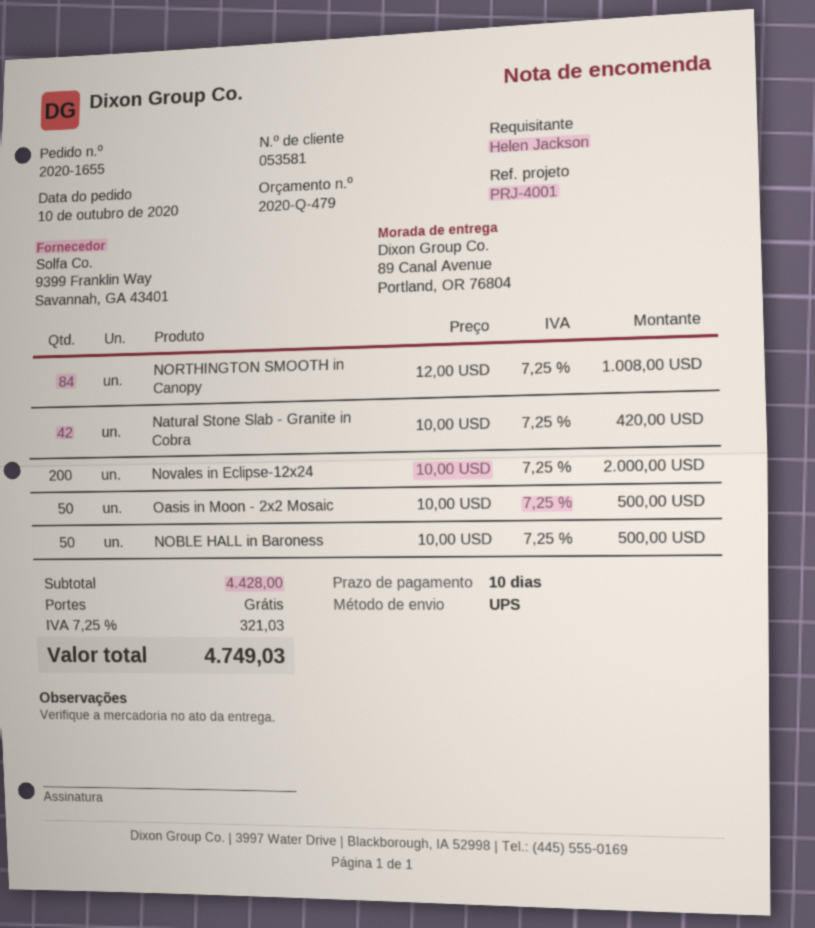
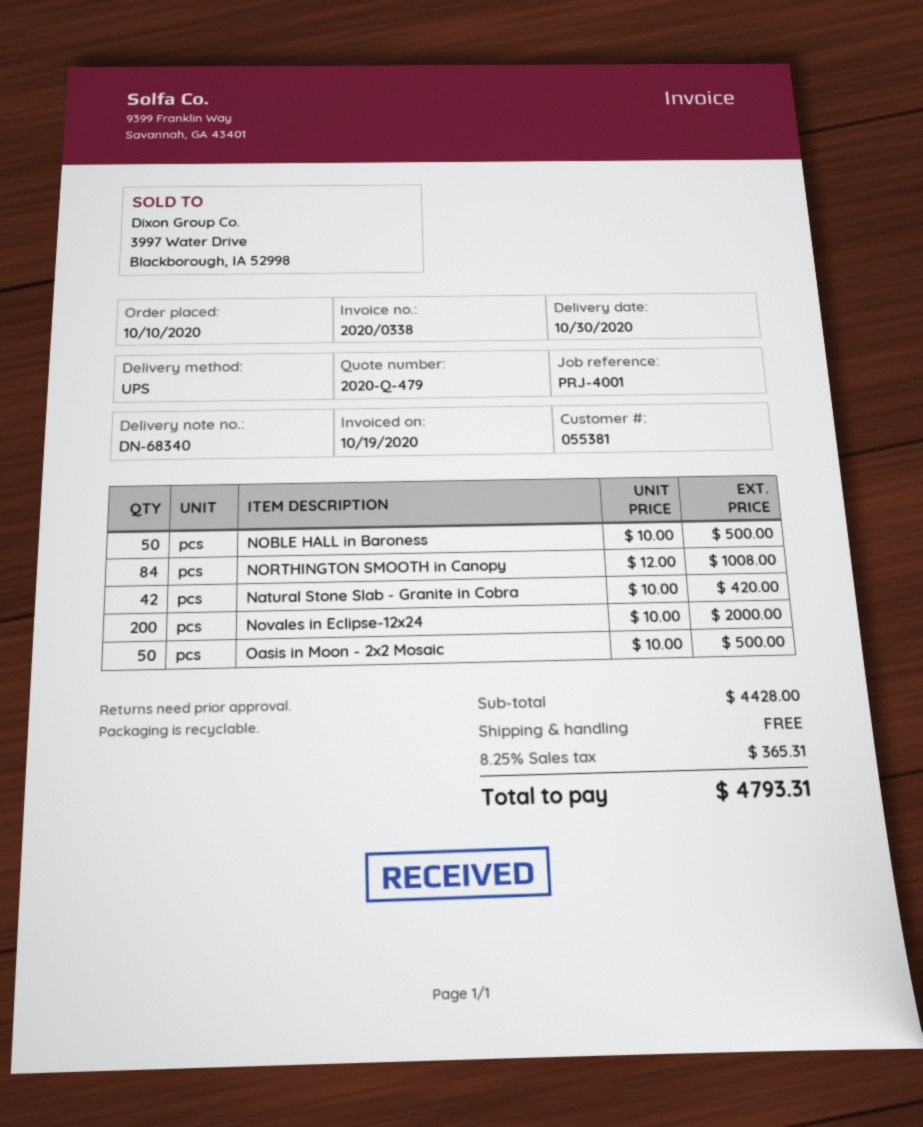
customer number: 053581 -> 055381
tax: 7.25% = 321.03 -> 8.25% = 365.31
total: 4749.03 -> 4793.31

